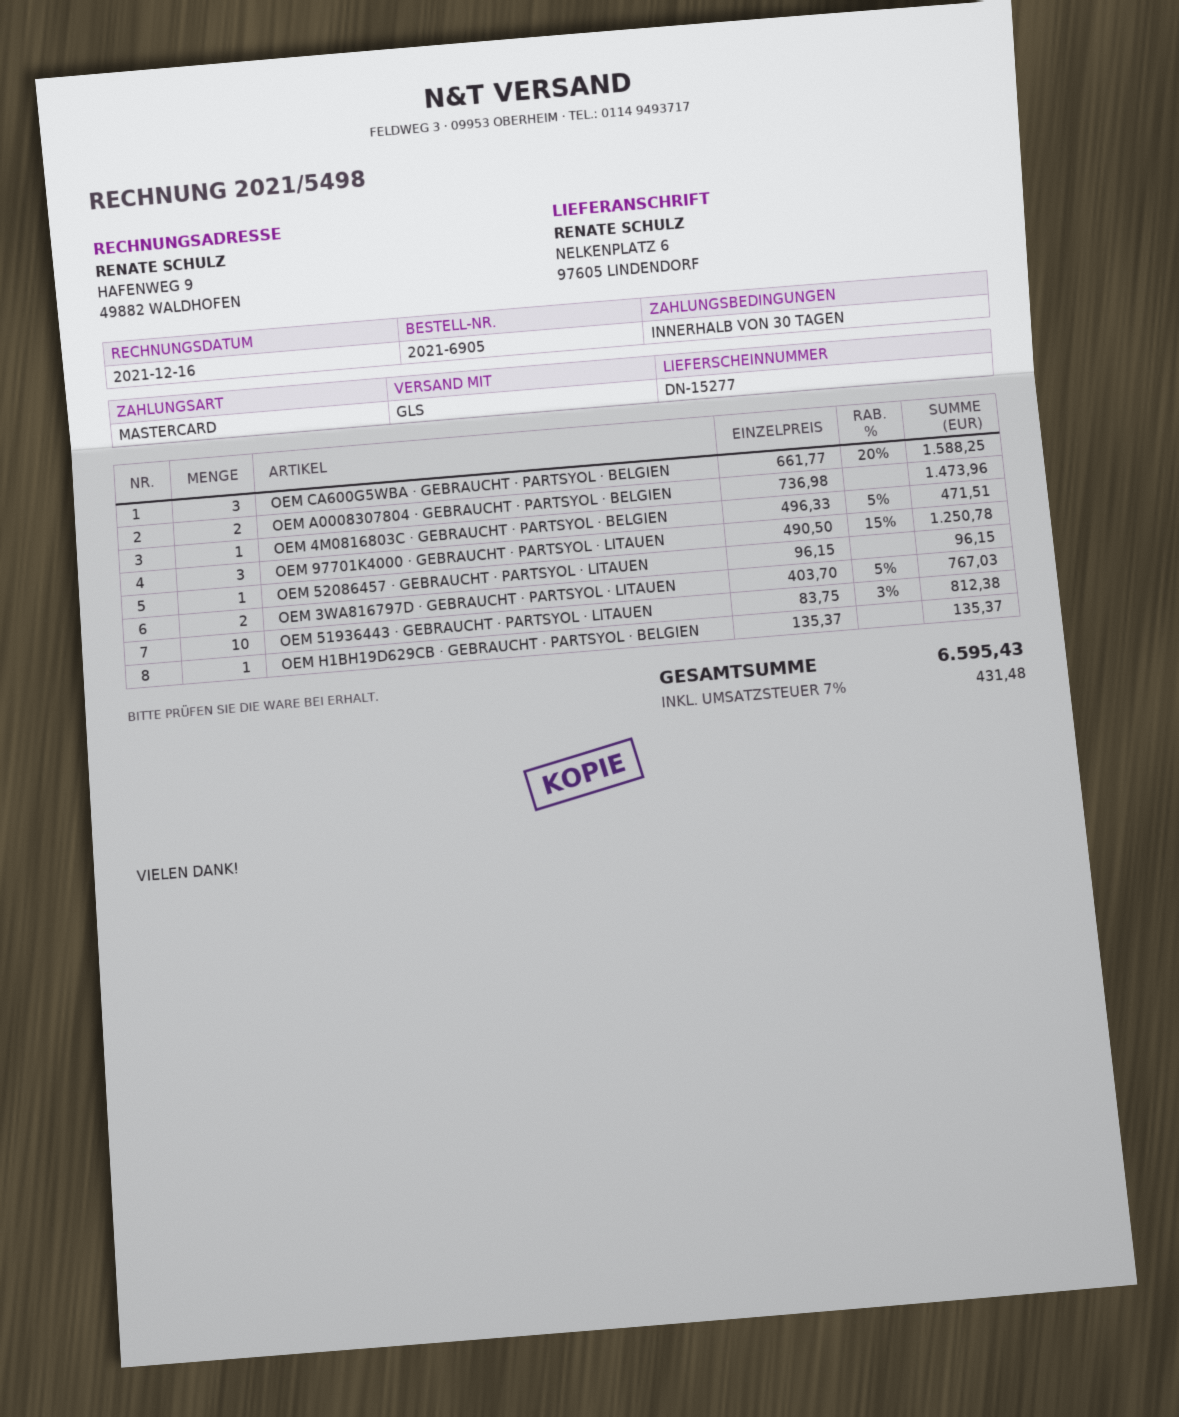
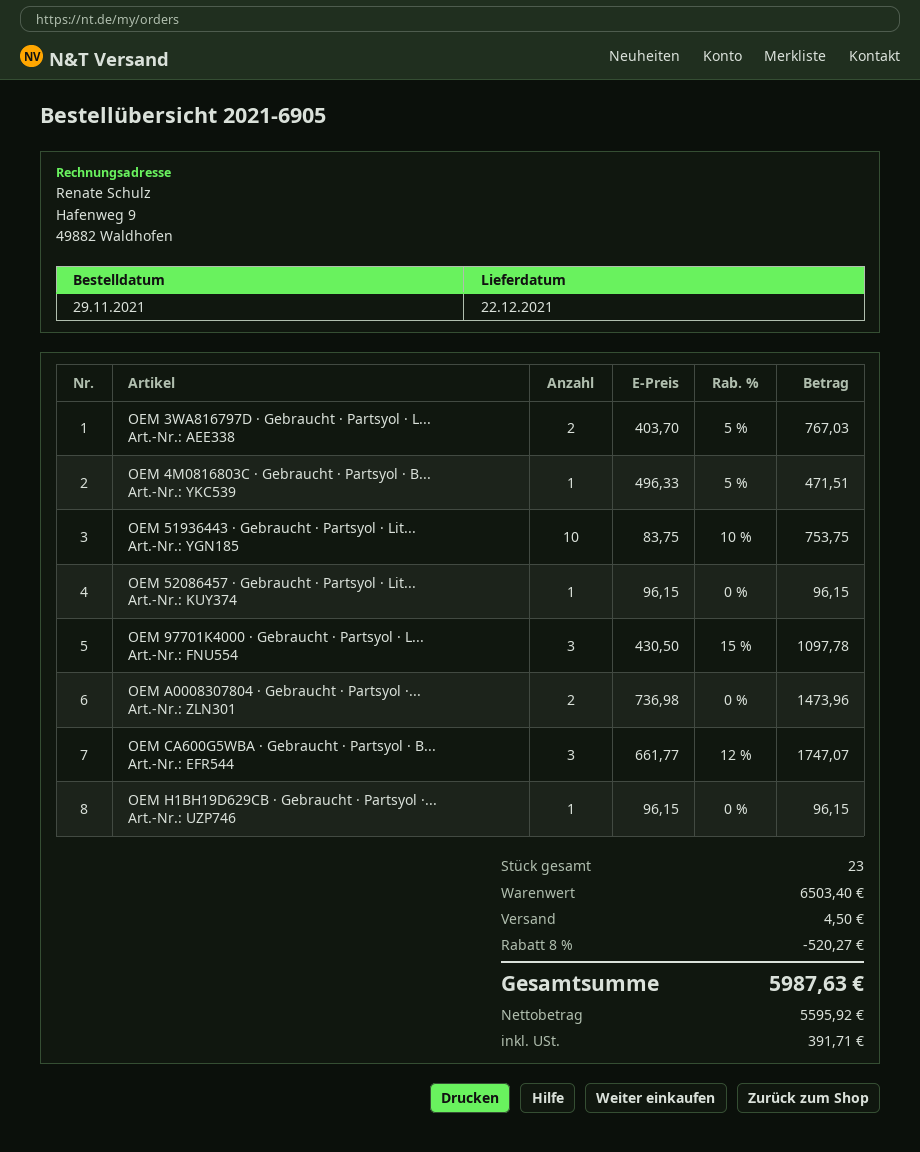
OEM CA600G5WBA · GEBRAUCHT · PARTSYOL · BELGIEN: 3 x 661.77 - 20% = 1588.25 -> 3 x 661.77 - 12% = 1747.07
OEM 97701K4000 · GEBRAUCHT · PARTSYOL · LITAUEN: 3 x 490.50 - 15% = 1250.78 -> 3 x 430.50 - 15% = 1097.78
OEM 51936443 · GEBRAUCHT · PARTSYOL · LITAUEN: 10 x 83.75 - 3% = 812.38 -> 10 x 83.75 - 10% = 753.75
OEM H1BH19D629CB · GEBRAUCHT · PARTSYOL · BELGIEN: 1 x 135.37 = 135.37 -> 1 x 96.15 = 96.15
discount: none -> 8% = 520.27
shipping: none -> 4.50
tax: 431.48 -> 391.71
total: 6595.43 -> 5987.63

